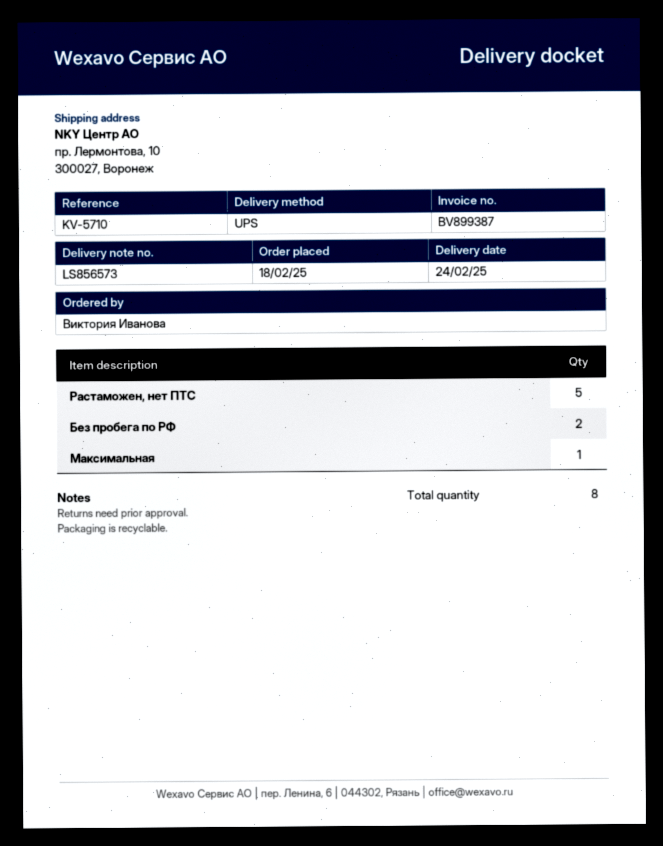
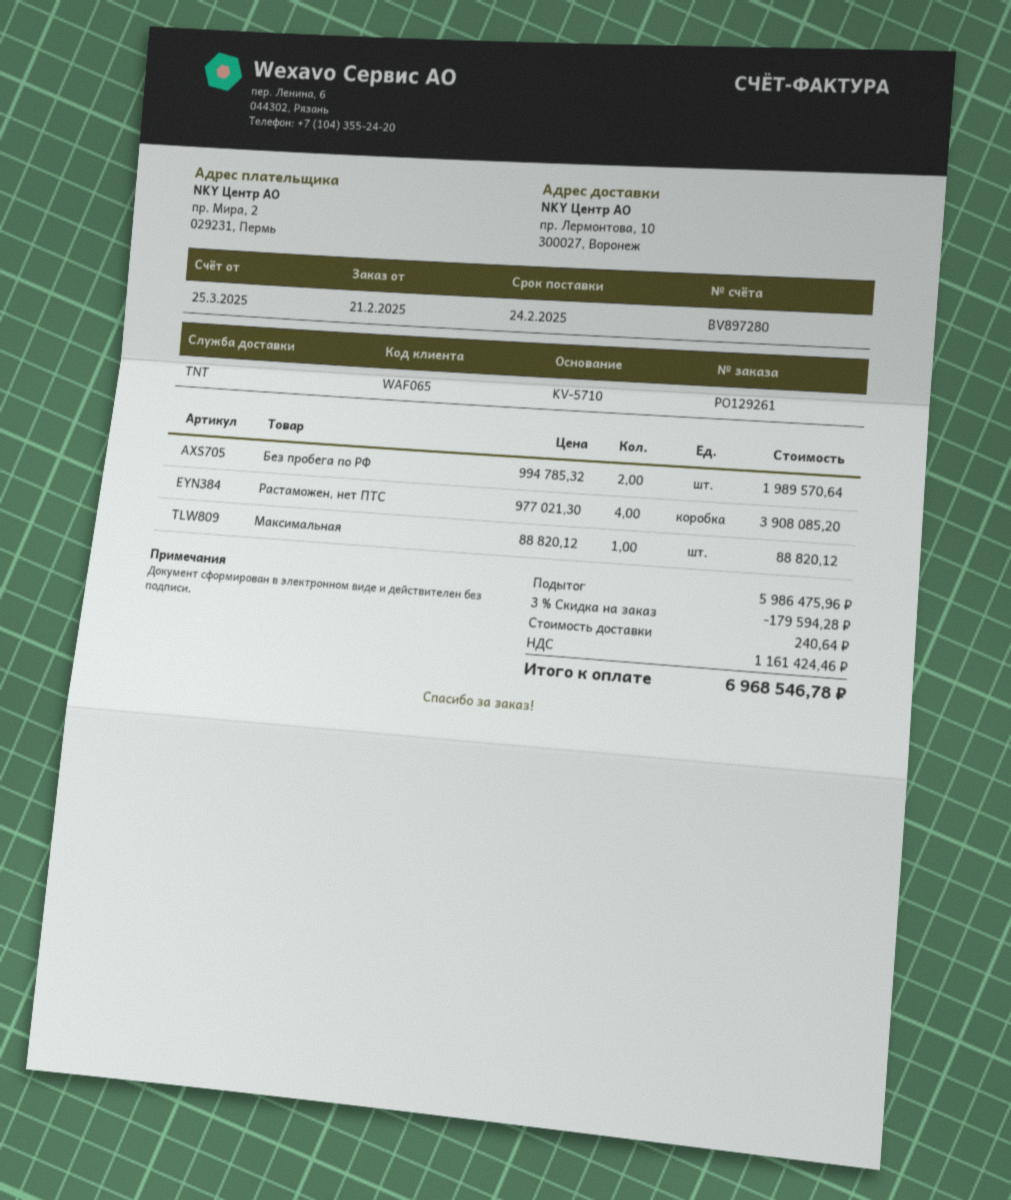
order date: 2025-02-18 -> 2025-02-21
invoice number: BV899387 -> BV897280
shipping method: UPS -> TNT
Растаможен, нет ПТС: 5 -> 4

